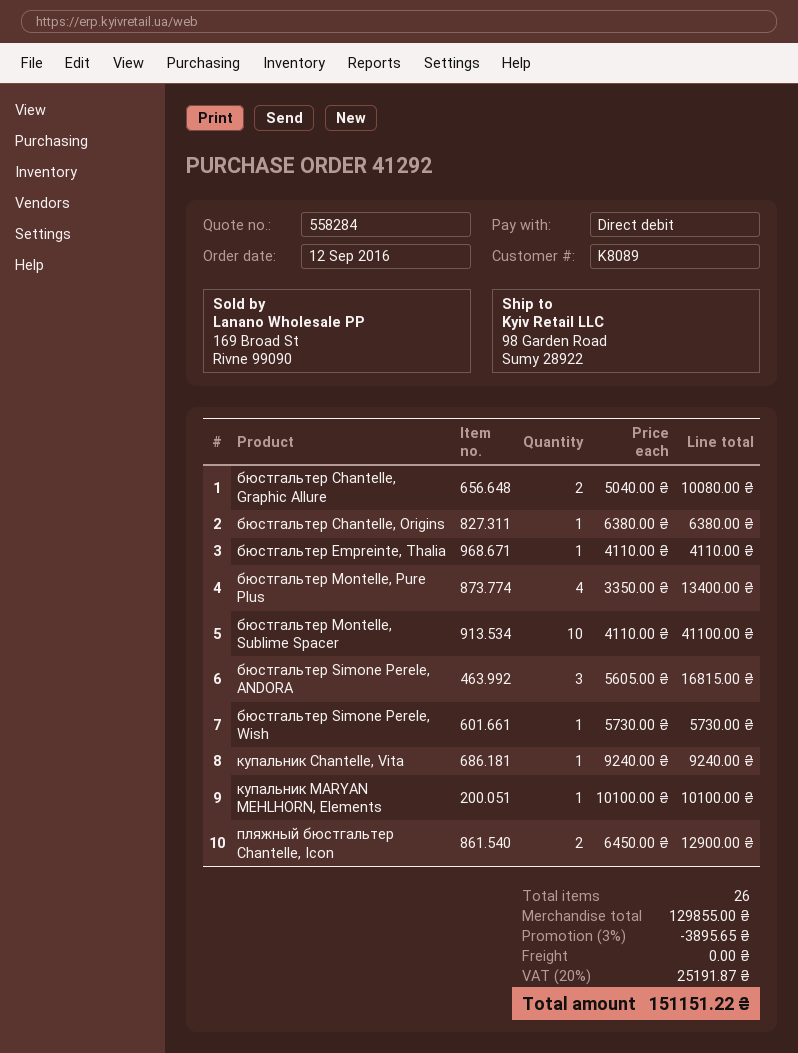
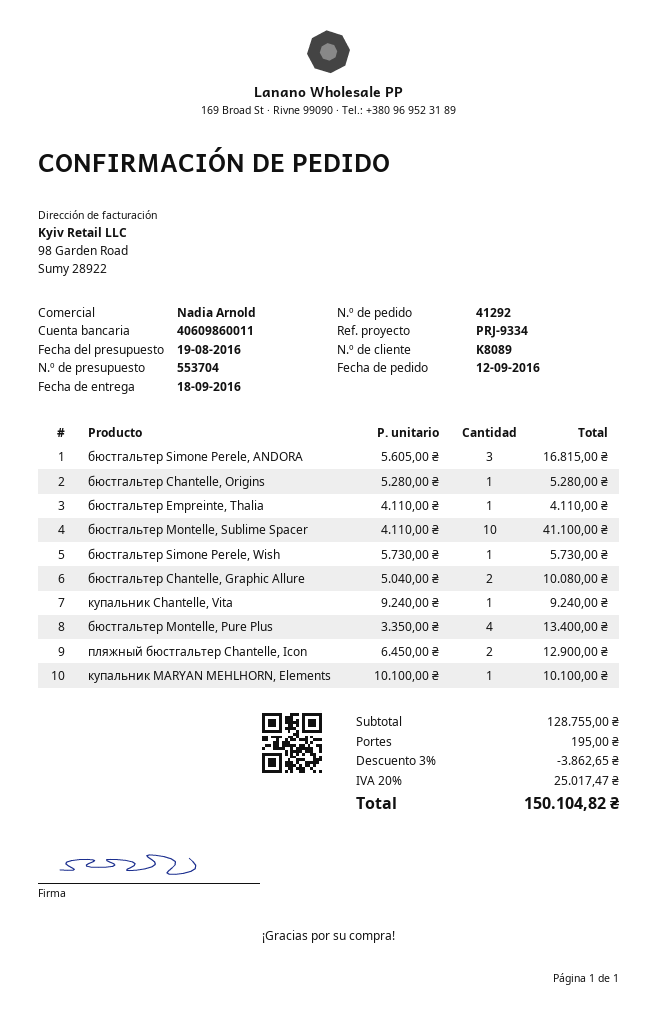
quote number: 558284 -> 553704
бюстгальтер Chantelle, Origins: 1 x 6380.00 = 6380.00 -> 1 x 5280.00 = 5280.00
subtotal: 129855.00 -> 128755.00
discount: 3% = 3895.65 -> 3% = 3862.65
shipping: 0.00 -> 195.00
tax: 20% = 25191.87 -> 20% = 25017.47
total: 151151.22 -> 150104.82

